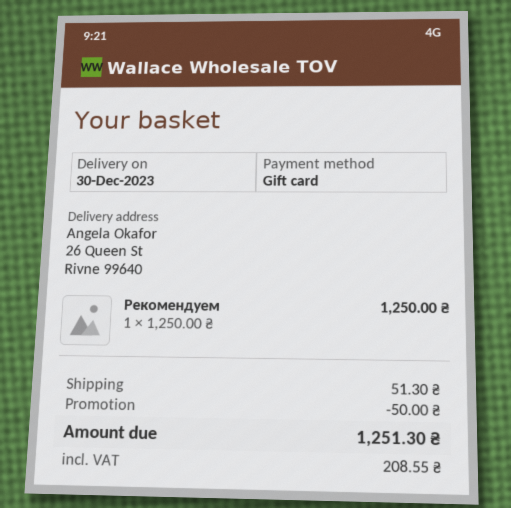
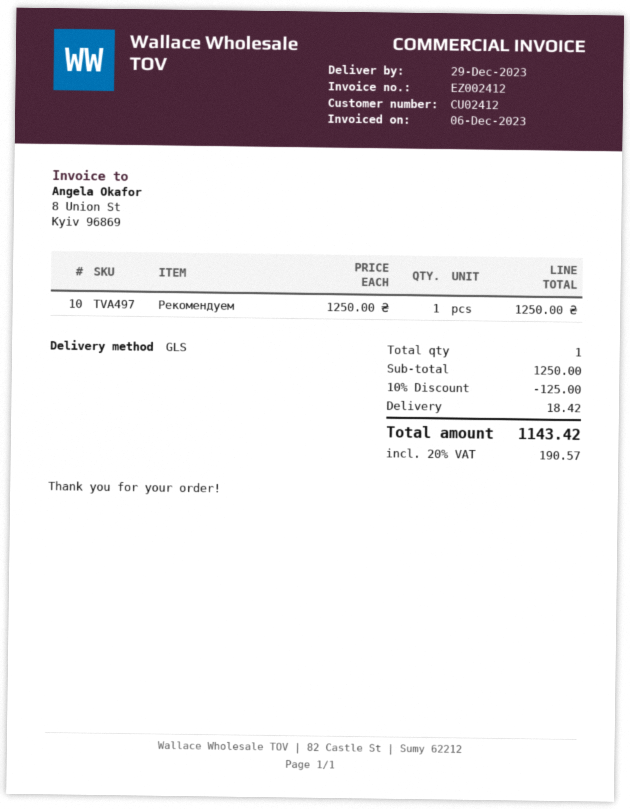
delivery date: 2023-12-30 -> 2023-12-29
discount: 50.00 -> 125.00
shipping: 51.30 -> 18.42
tax: 208.55 -> 190.57
total: 1251.30 -> 1143.42

